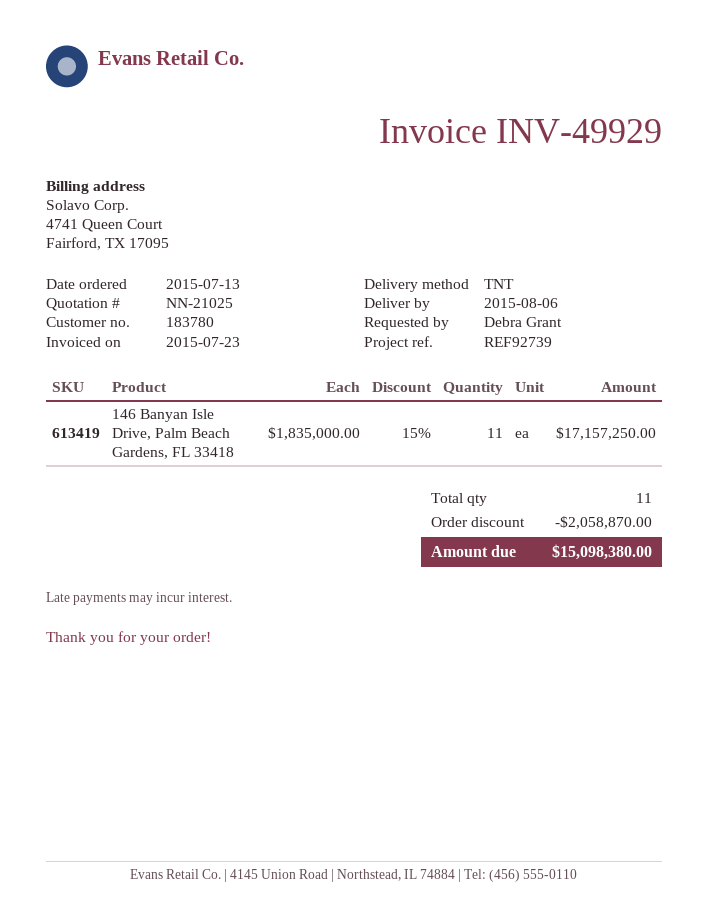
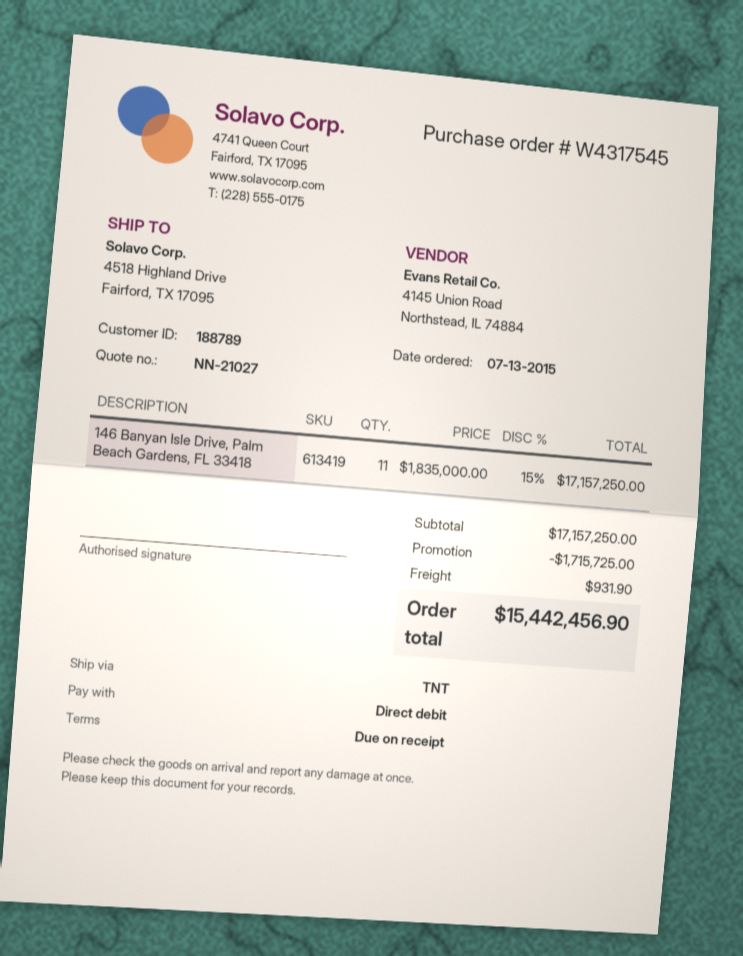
quote number: NN-21025 -> NN-21027
customer number: 183780 -> 188789
discount: 2058870.00 -> 1715725.00
shipping: none -> 931.90
total: 15098380.00 -> 15442456.90

